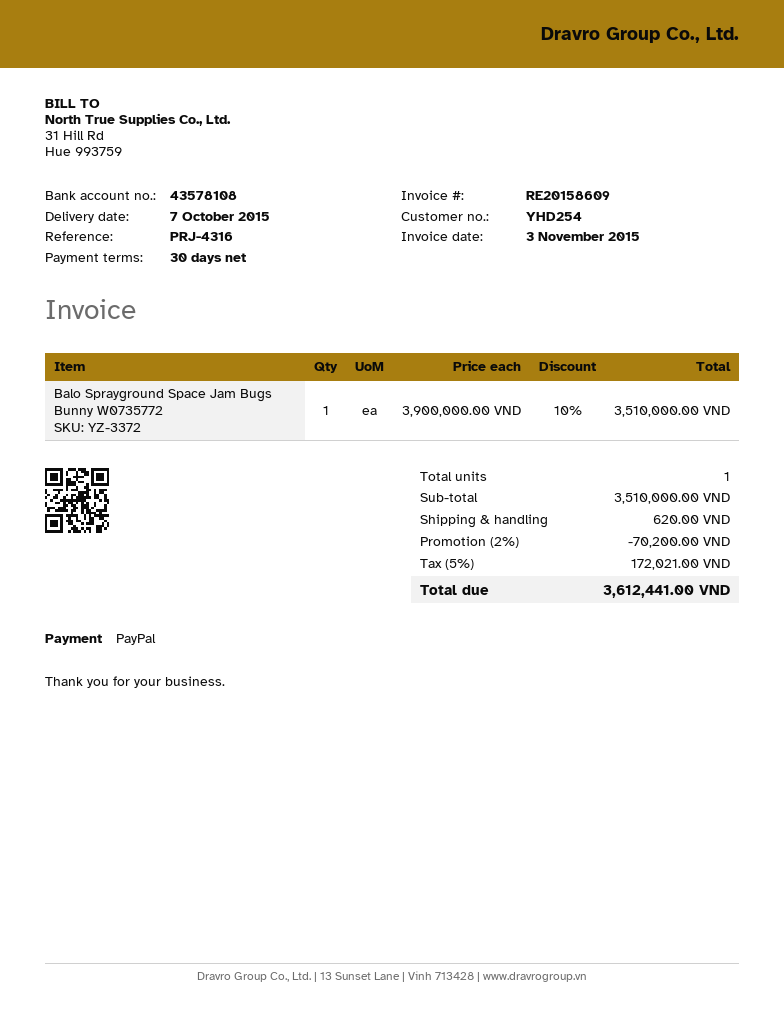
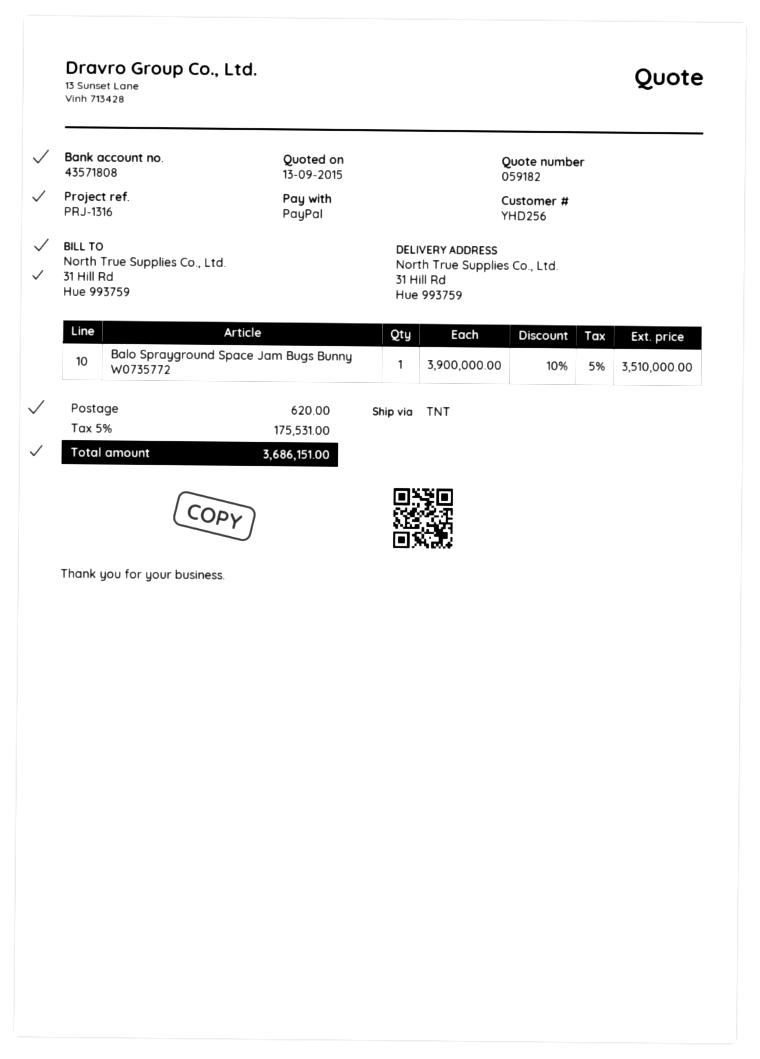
customer number: YHD254 -> YHD256
reference: PRJ-4316 -> PRJ-1316
bank account: 43578108 -> 43571808
discount: 2% = 70200.00 -> none
tax: 5% = 172021.00 -> 5% = 175531.00
total: 3612441.00 -> 3686151.00

